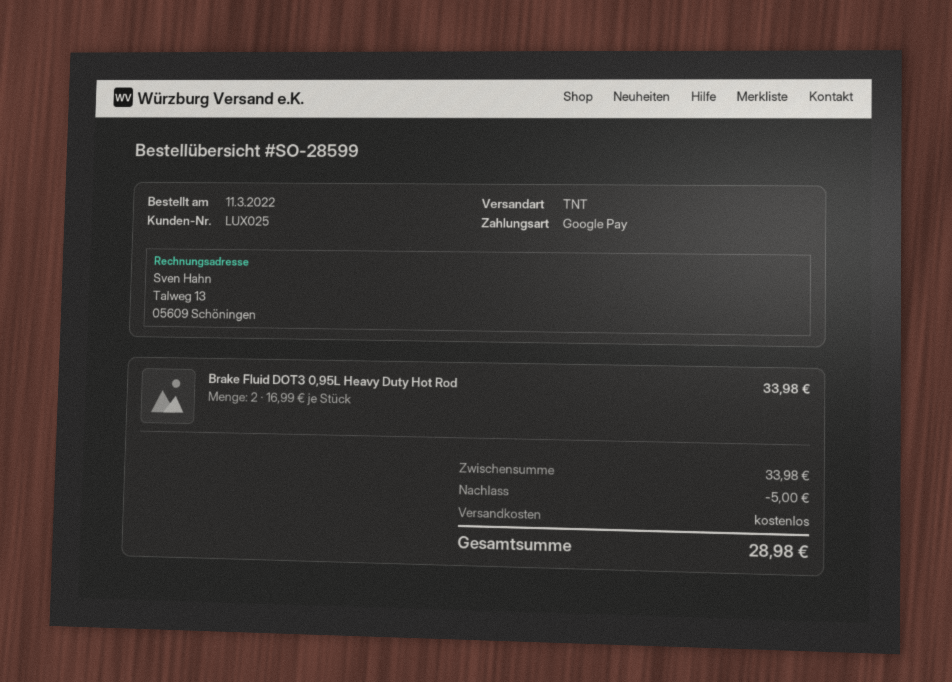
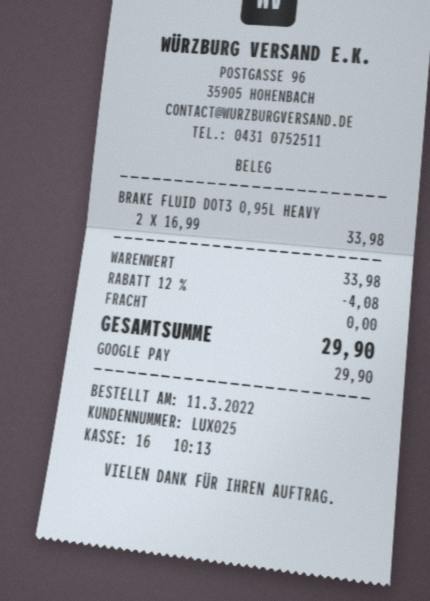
discount: 5.00 -> 4.08
total: 28.98 -> 29.90

